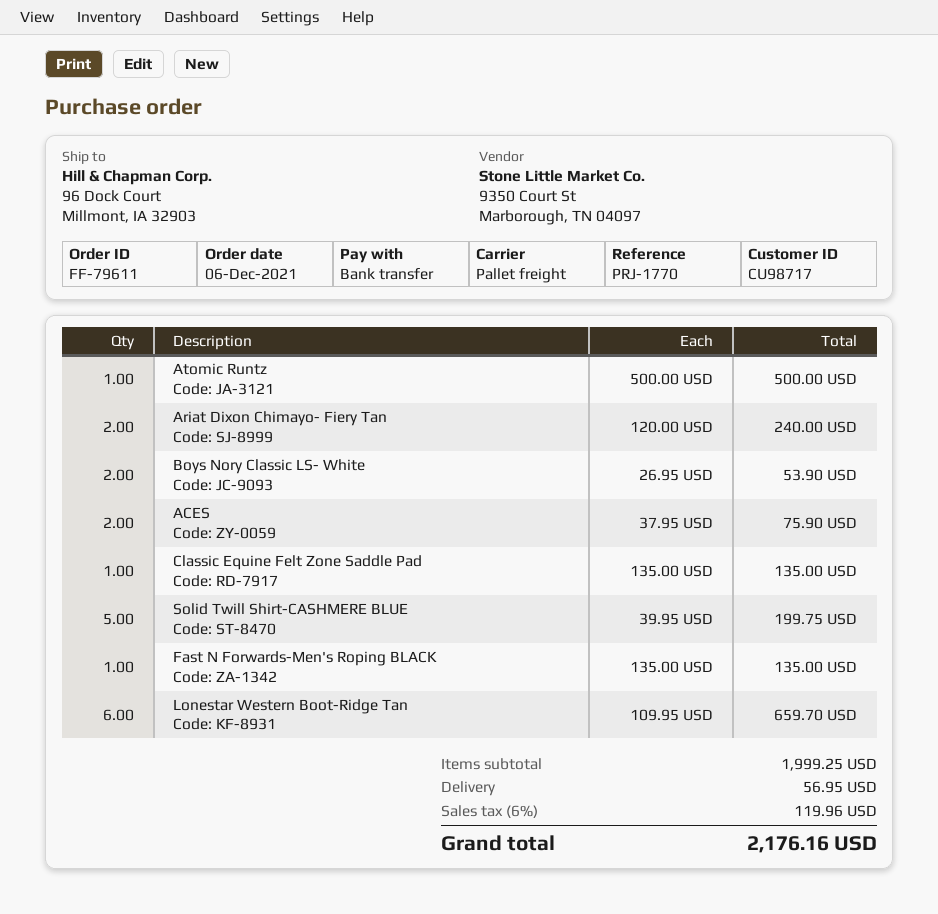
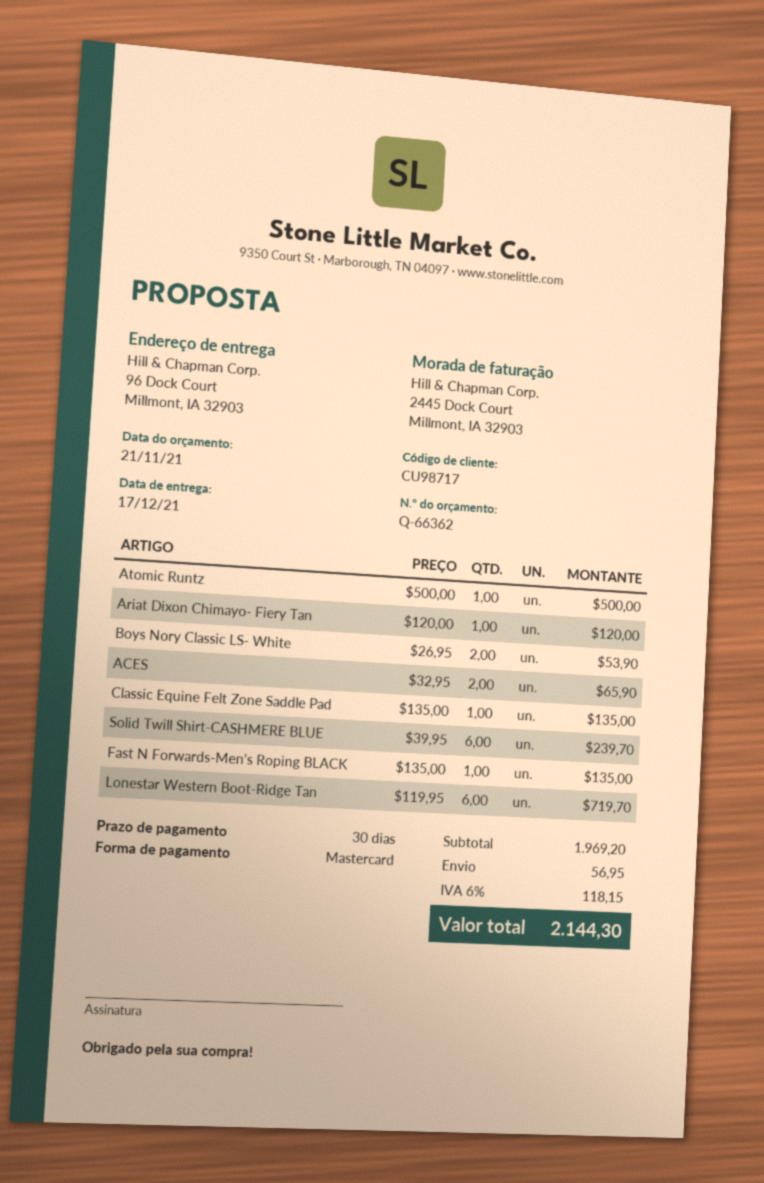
payment method: bank transfer -> Mastercard
Ariat Dixon Chimayo- Fiery Tan: 2 x 120.00 = 240.00 -> 1 x 120.00 = 120.00
ACES: 2 x 37.95 = 75.90 -> 2 x 32.95 = 65.90
Solid Twill Shirt-CASHMERE BLUE: 5 x 39.95 = 199.75 -> 6 x 39.95 = 239.70
Lonestar Western Boot-Ridge Tan: 6 x 109.95 = 659.70 -> 6 x 119.95 = 719.70
subtotal: 1999.25 -> 1969.20
tax: 6% = 119.96 -> 6% = 118.15
total: 2176.16 -> 2144.30

